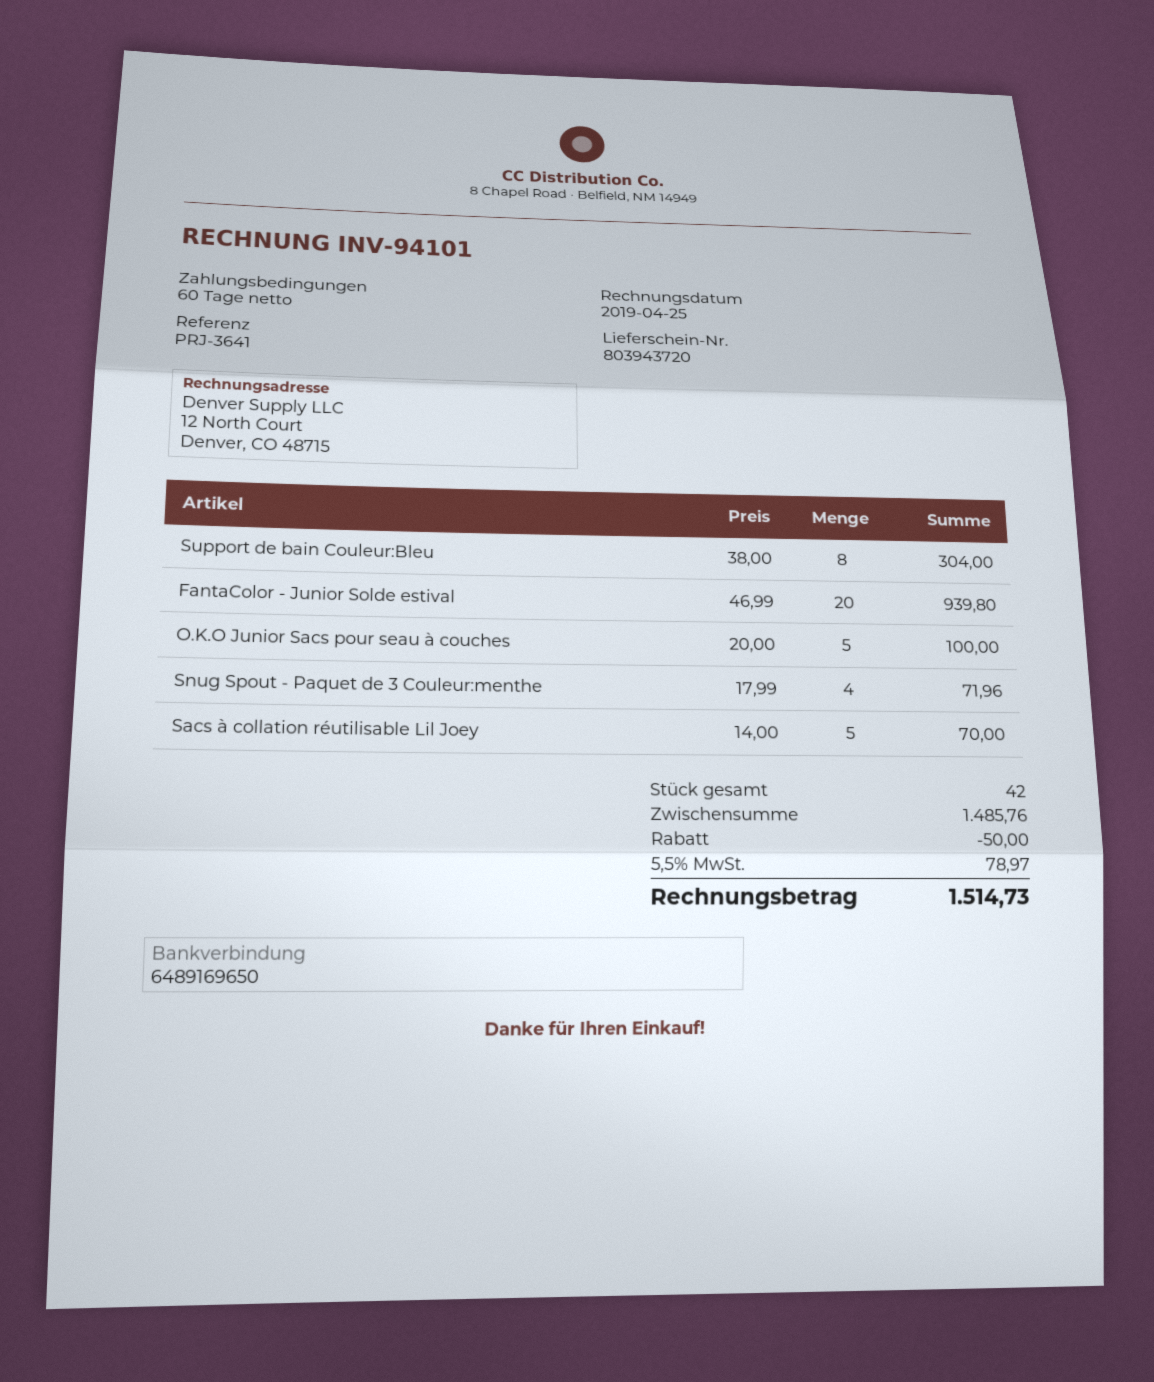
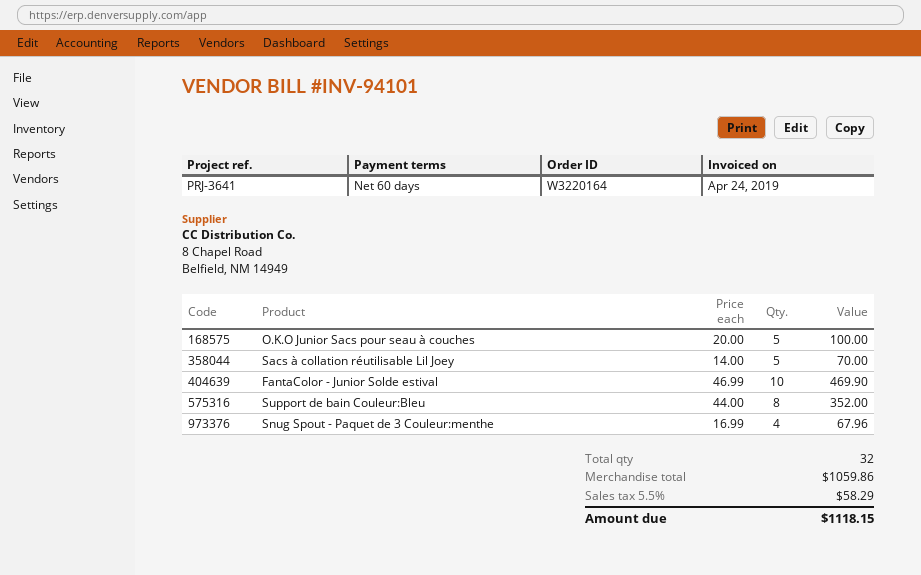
invoice date: 2019-04-25 -> 2019-04-24
Support de bain Couleur:Bleu: 8 x 38.00 = 304.00 -> 8 x 44.00 = 352.00
FantaColor - Junior Solde estival: 20 x 46.99 = 939.80 -> 10 x 46.99 = 469.90
Snug Spout - Paquet de 3 Couleur:menthe: 4 x 17.99 = 71.96 -> 4 x 16.99 = 67.96
total quantity: 42 -> 32
subtotal: 1485.76 -> 1059.86
discount: 50.00 -> none
tax: 5.5% = 78.97 -> 5.5% = 58.29
total: 1514.73 -> 1118.15

